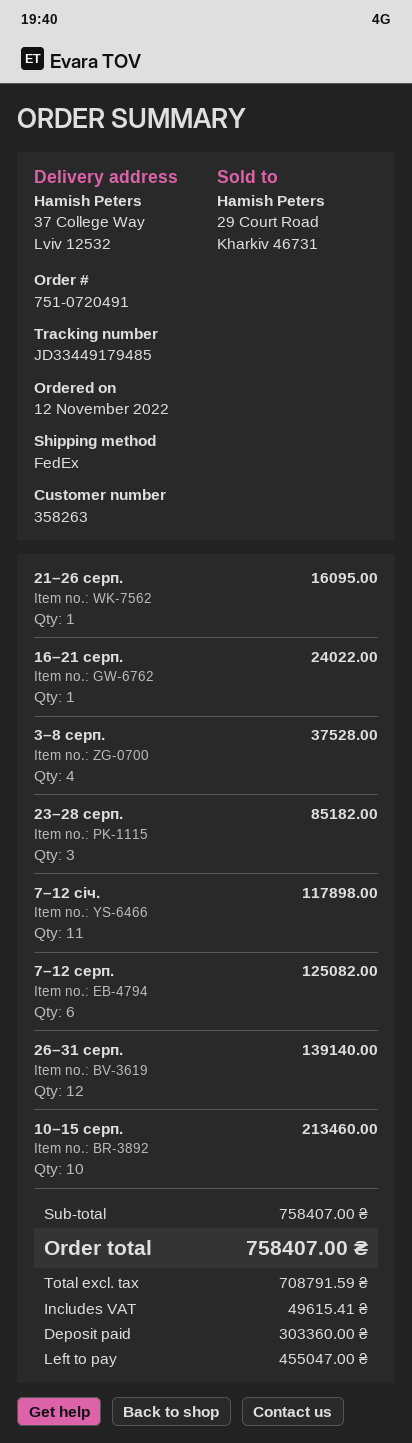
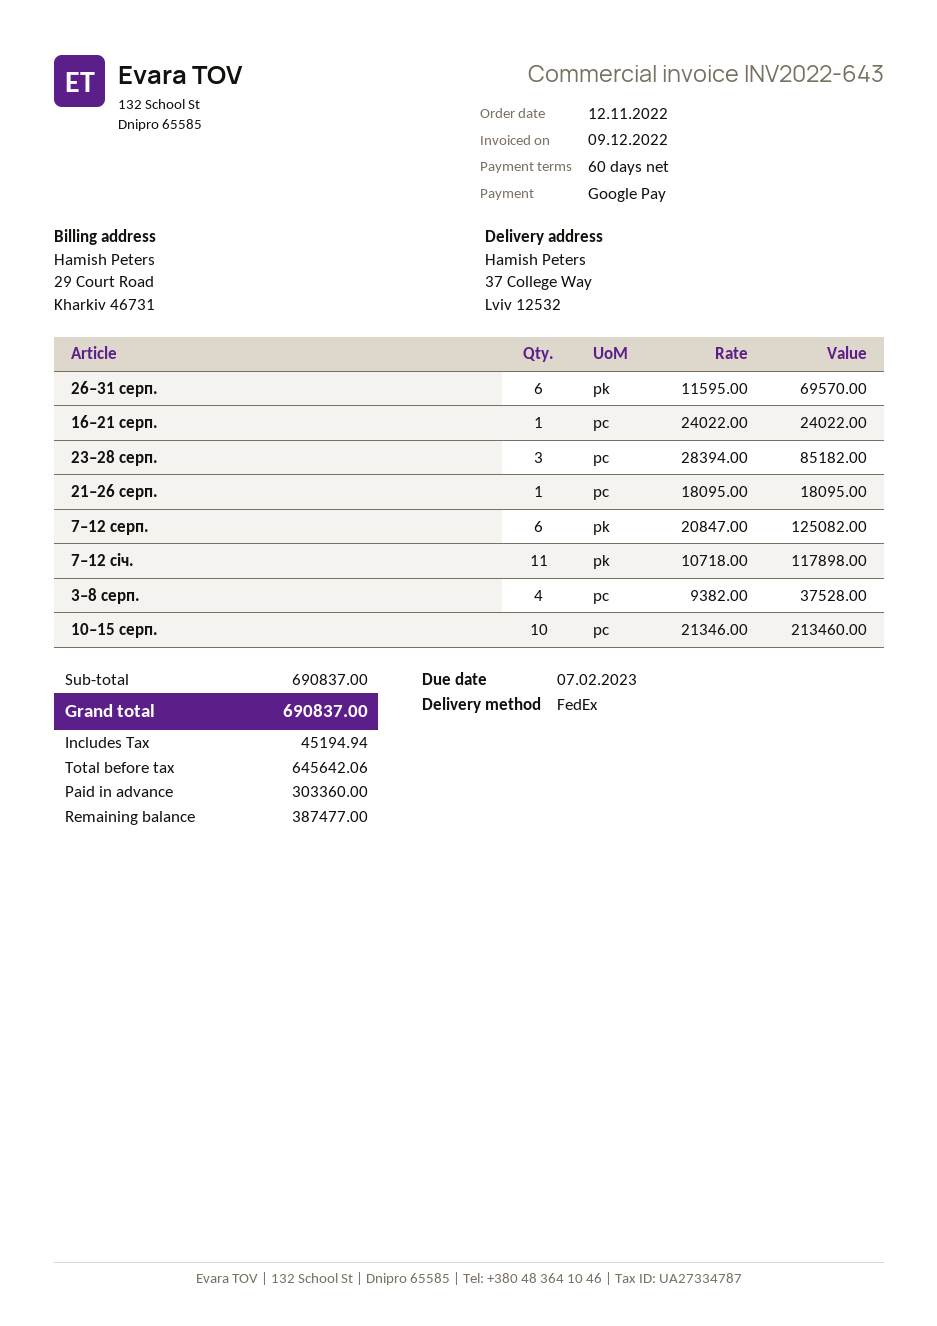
21–26 серп.: 1 for 16095.00 -> 1 for 18095.00
26–31 серп.: 12 for 139140.00 -> 6 for 69570.00
subtotal: 758407.00 -> 690837.00
net: 708791.59 -> 645642.06
tax: 49615.41 -> 45194.94
total: 758407.00 -> 690837.00
balance: 455047.00 -> 387477.00

